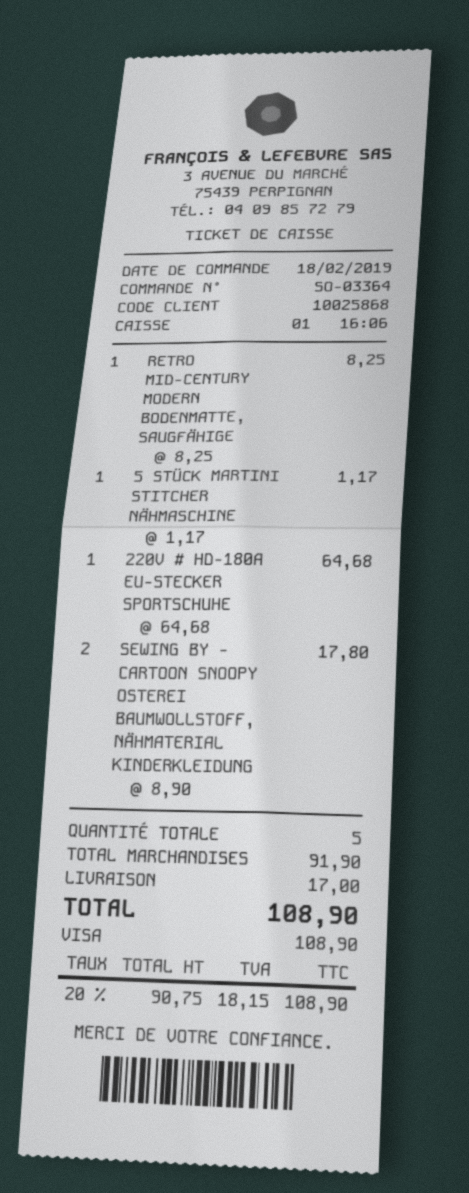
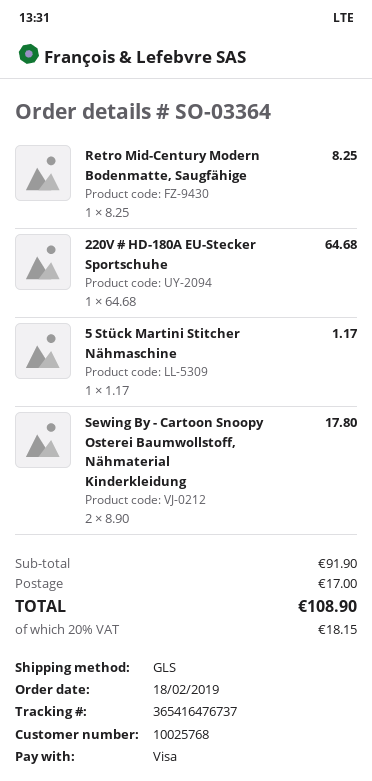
customer number: 10025868 -> 10025768

